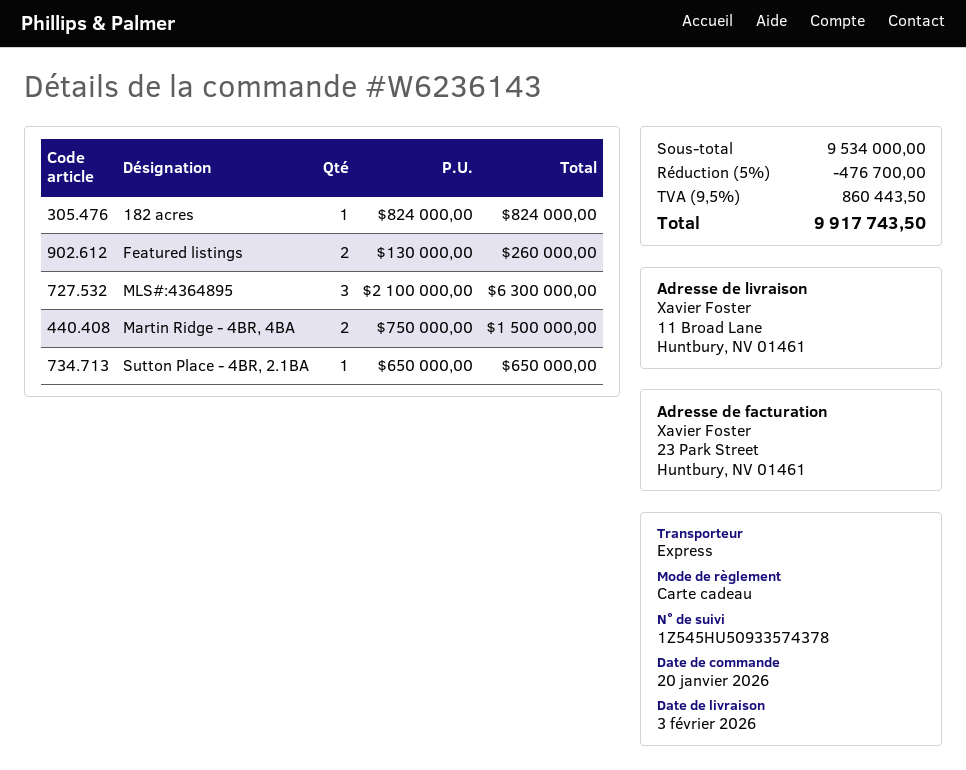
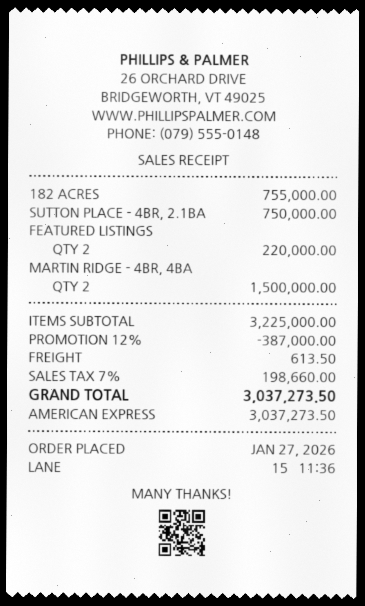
order date: 2026-01-20 -> 2026-01-27
payment method: gift card -> American Express
182 acres: 1 for 824000.00 -> 1 for 755000.00
Featured listings: 2 for 260000.00 -> 2 for 220000.00
MLS#:4364895: 3 for 6300000.00 -> none
Sutton Place - 4BR, 2.1BA: 1 for 650000.00 -> 1 for 750000.00
subtotal: 9534000.00 -> 3225000.00
discount: 5% = 476700.00 -> 12% = 387000.00
shipping: none -> 613.50
tax: 9.5% = 860443.50 -> 7% = 198660.00
total: 9917743.50 -> 3037273.50

